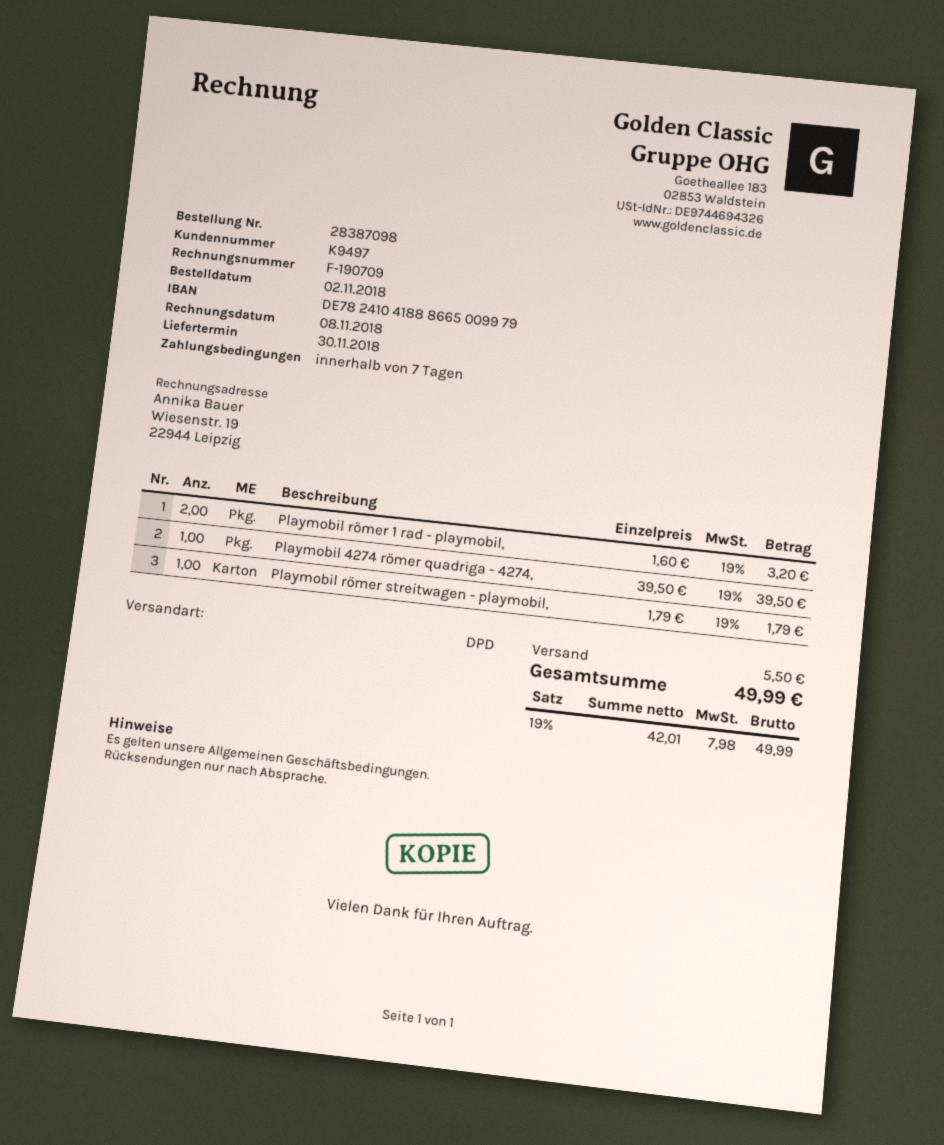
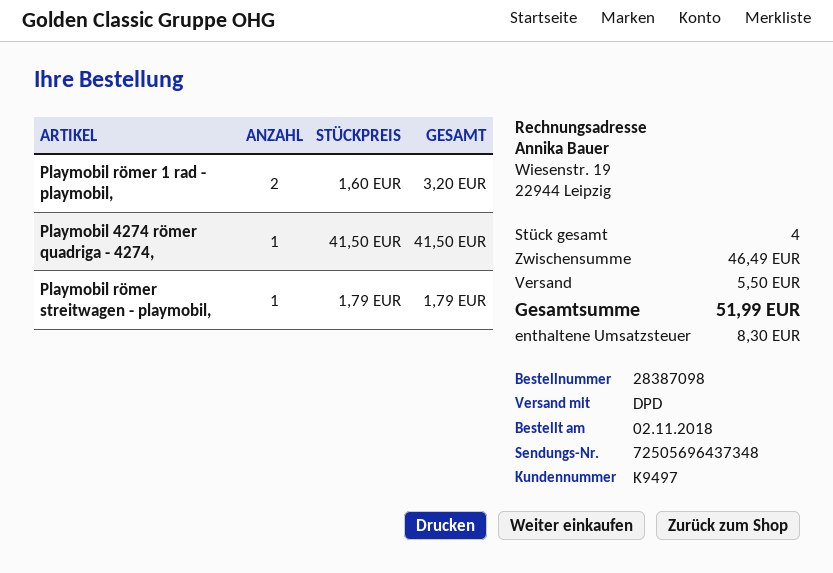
Playmobil 4274 römer quadriga - 4274,: 1 x 39.50 = 39.50 -> 1 x 41.50 = 41.50
tax: 7.98 -> 8.30
total: 49.99 -> 51.99

